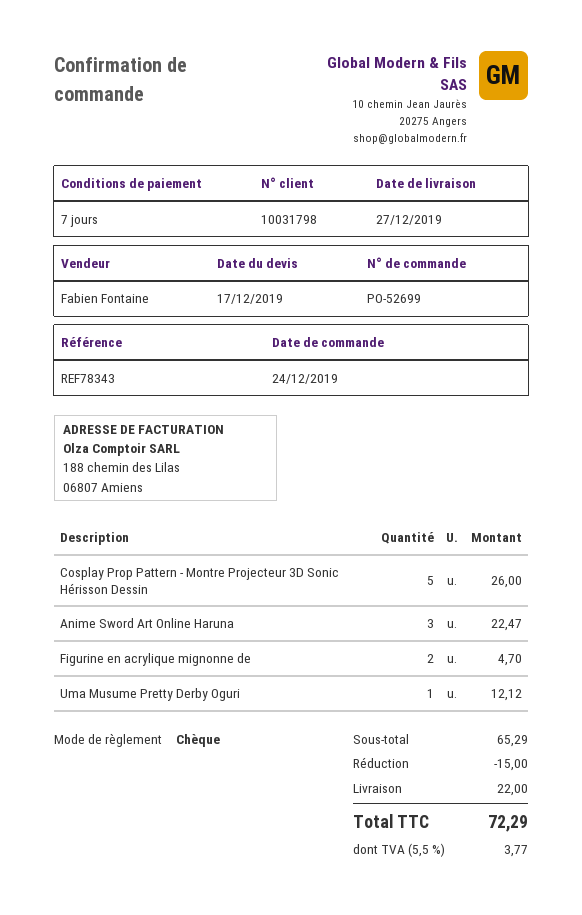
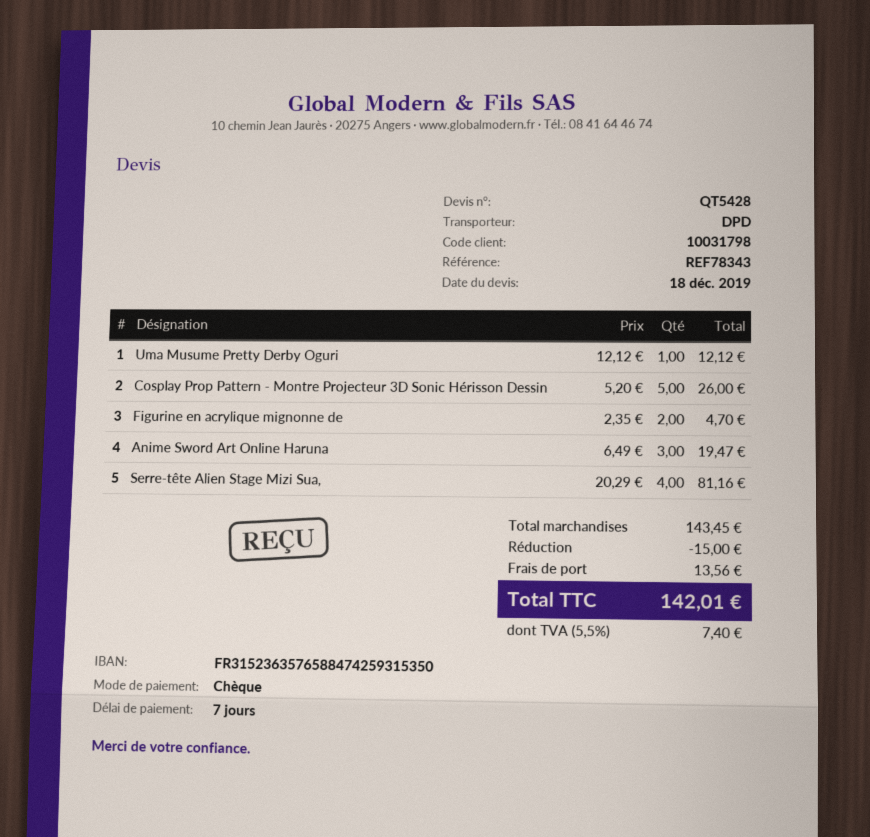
quote date: 2019-12-17 -> 2019-12-18
Anime Sword Art Online Haruna: 3 for 22.47 -> 3 for 19.47
Serre-tête Alien Stage Mizi Sua,: none -> 4 for 81.16
subtotal: 65.29 -> 143.45
shipping: 22.00 -> 13.56
tax: 5.5% = 3.77 -> 5.5% = 7.40
total: 72.29 -> 142.01

